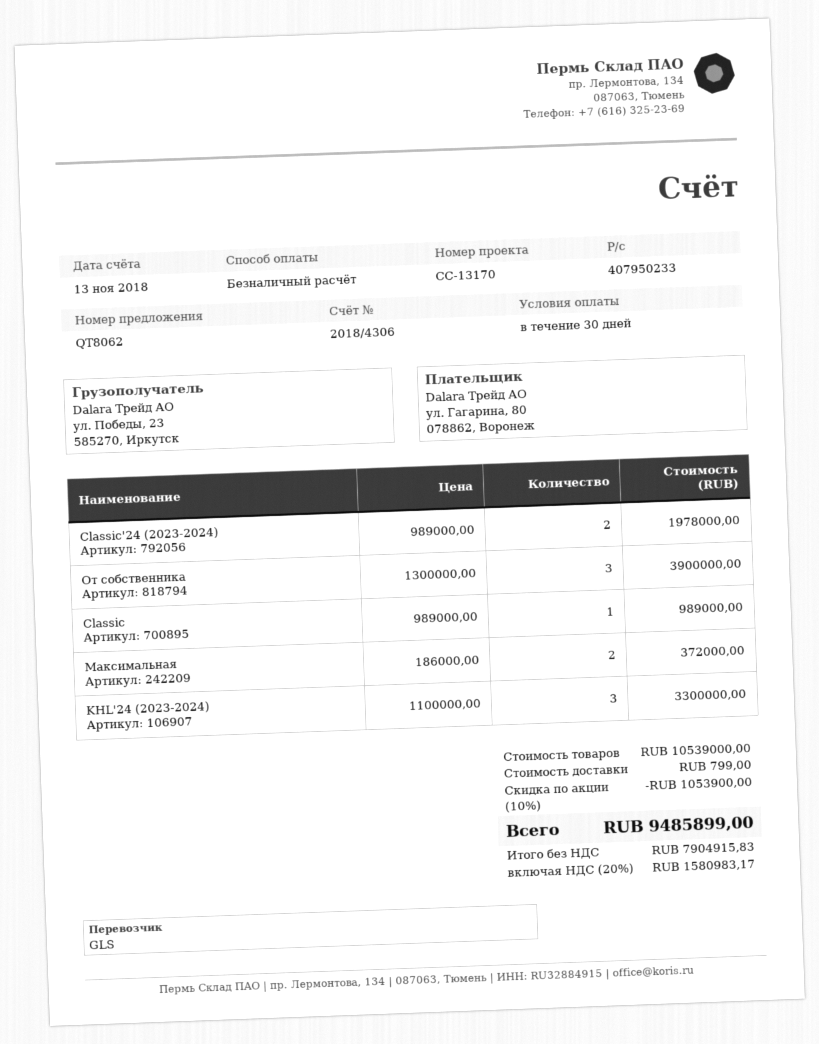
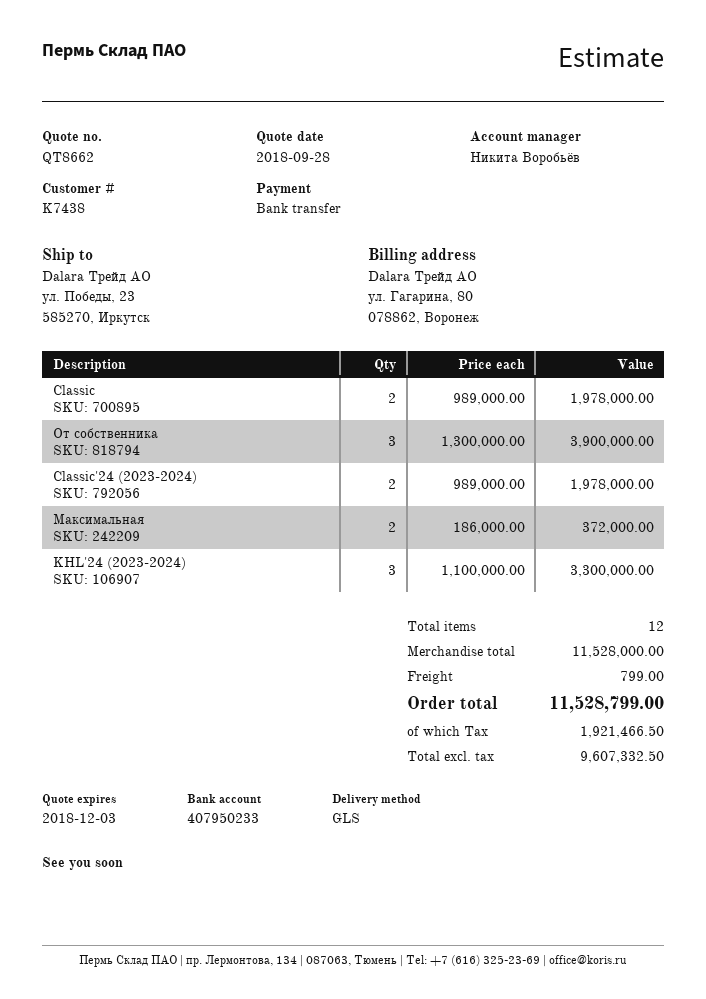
quote number: QT8062 -> QT8662
Classic: 1 x 989000.00 = 989000.00 -> 2 x 989000.00 = 1978000.00
subtotal: 10539000.00 -> 11528000.00
discount: 10% = 1053900.00 -> none
net: 7904915.83 -> 9607332.50
tax: 1580983.17 -> 1921466.50
total: 9485899.00 -> 11528799.00

